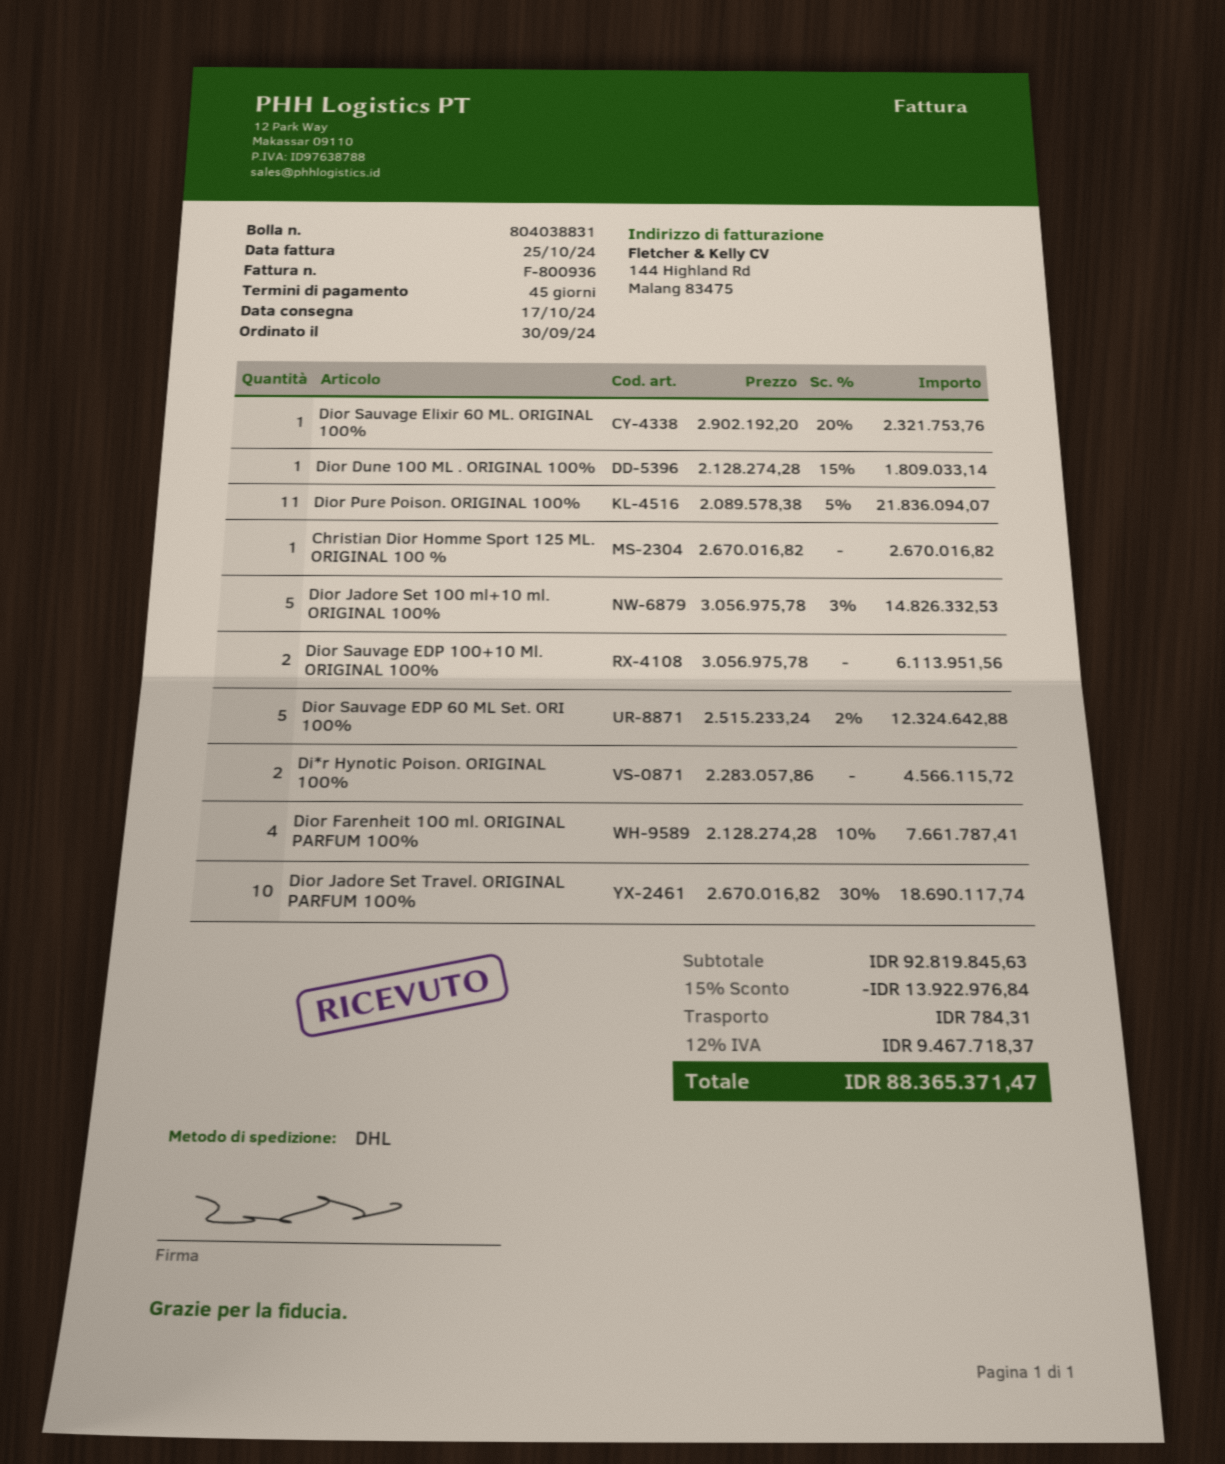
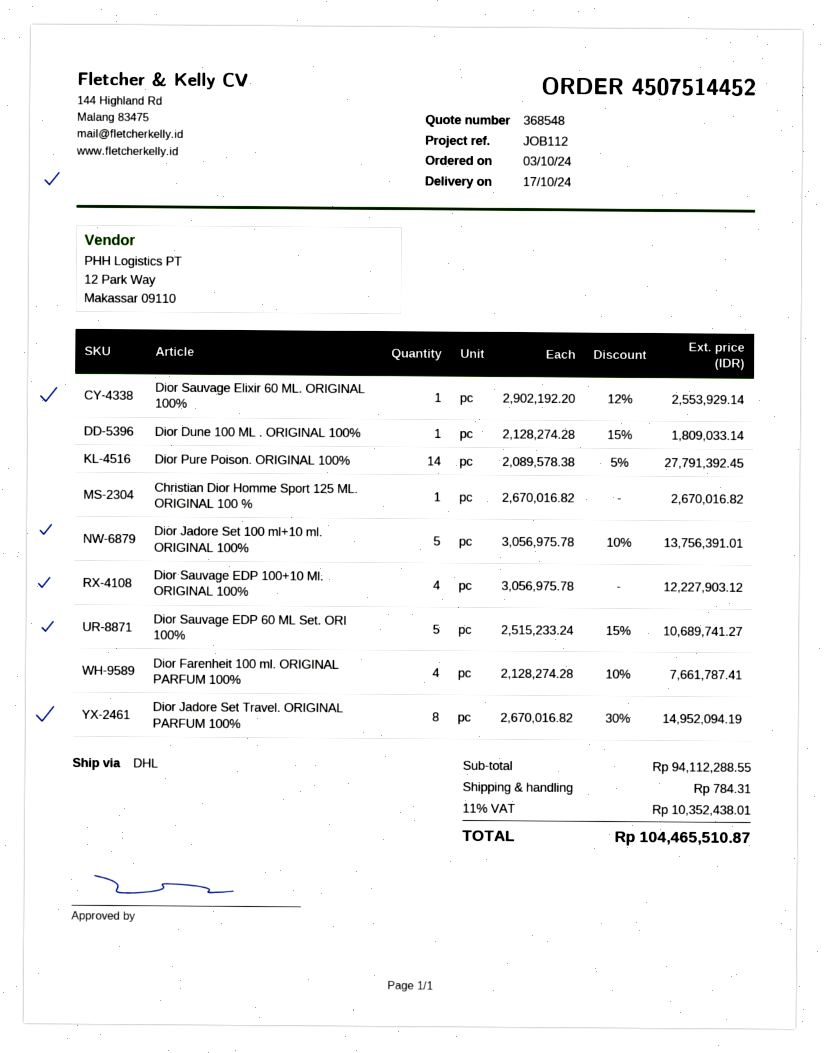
order date: 2024-09-30 -> 2024-10-03
Dior Sauvage Elixir 60 ML. ORIGINAL 100%: 1 x 2902192.20 - 20% = 2321753.76 -> 1 x 2902192.20 - 12% = 2553929.14
Dior Pure Poison. ORIGINAL 100%: 11 x 2089578.38 - 5% = 21836094.07 -> 14 x 2089578.38 - 5% = 27791392.45
Dior Jadore Set 100 ml+10 ml. ORIGINAL 100%: 5 x 3056975.78 - 3% = 14826332.53 -> 5 x 3056975.78 - 10% = 13756391.01
Dior Sauvage EDP 100+10 Ml. ORIGINAL 100%: 2 x 3056975.78 = 6113951.56 -> 4 x 3056975.78 = 12227903.12
Dior Sauvage EDP 60 ML Set. ORI 100%: 5 x 2515233.24 - 2% = 12324642.88 -> 5 x 2515233.24 - 15% = 10689741.27
Di*r Hynotic Poison. ORIGINAL 100%: 2 x 2283057.86 = 4566115.72 -> none
Dior Jadore Set Travel. ORIGINAL PARFUM 100%: 10 x 2670016.82 - 30% = 18690117.74 -> 8 x 2670016.82 - 30% = 14952094.19
subtotal: 92819845.63 -> 94112288.55
discount: 15% = 13922976.84 -> none
tax: 12% = 9467718.37 -> 11% = 10352438.01
total: 88365371.47 -> 104465510.87

